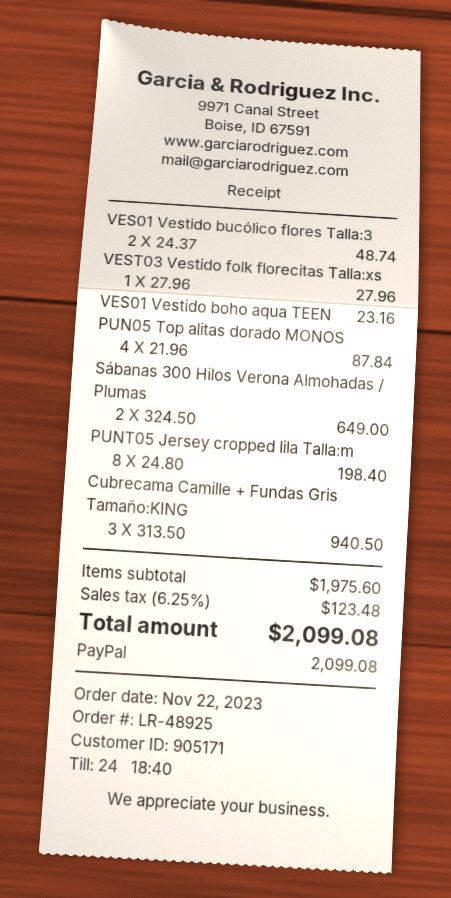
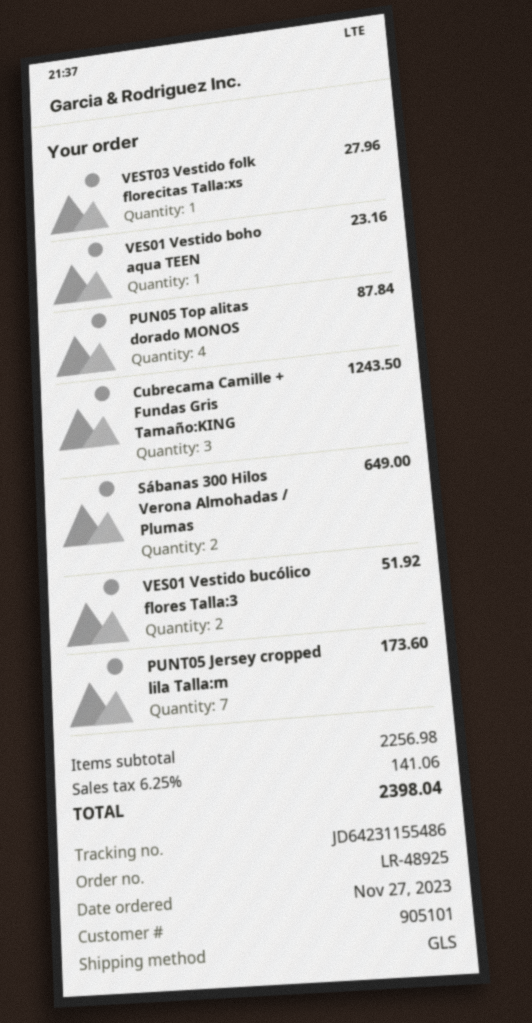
order date: 2023-11-22 -> 2023-11-27
customer number: 905171 -> 905101
VES01 Vestido bucólico flores Talla:3: 2 for 48.74 -> 2 for 51.92
PUNT05 Jersey cropped lila Talla:m: 8 for 198.40 -> 7 for 173.60
Cubrecama Camille + Fundas Gris Tamaño:KING: 3 for 940.50 -> 3 for 1243.50
subtotal: 1975.60 -> 2256.98
tax: 6.25% = 123.48 -> 6.25% = 141.06
total: 2099.08 -> 2398.04

